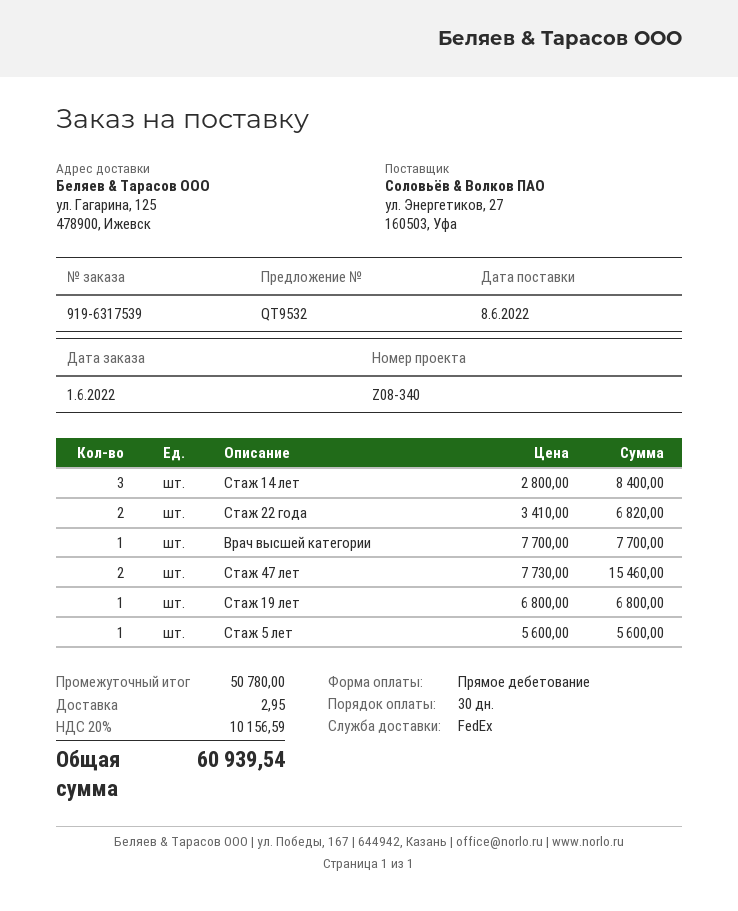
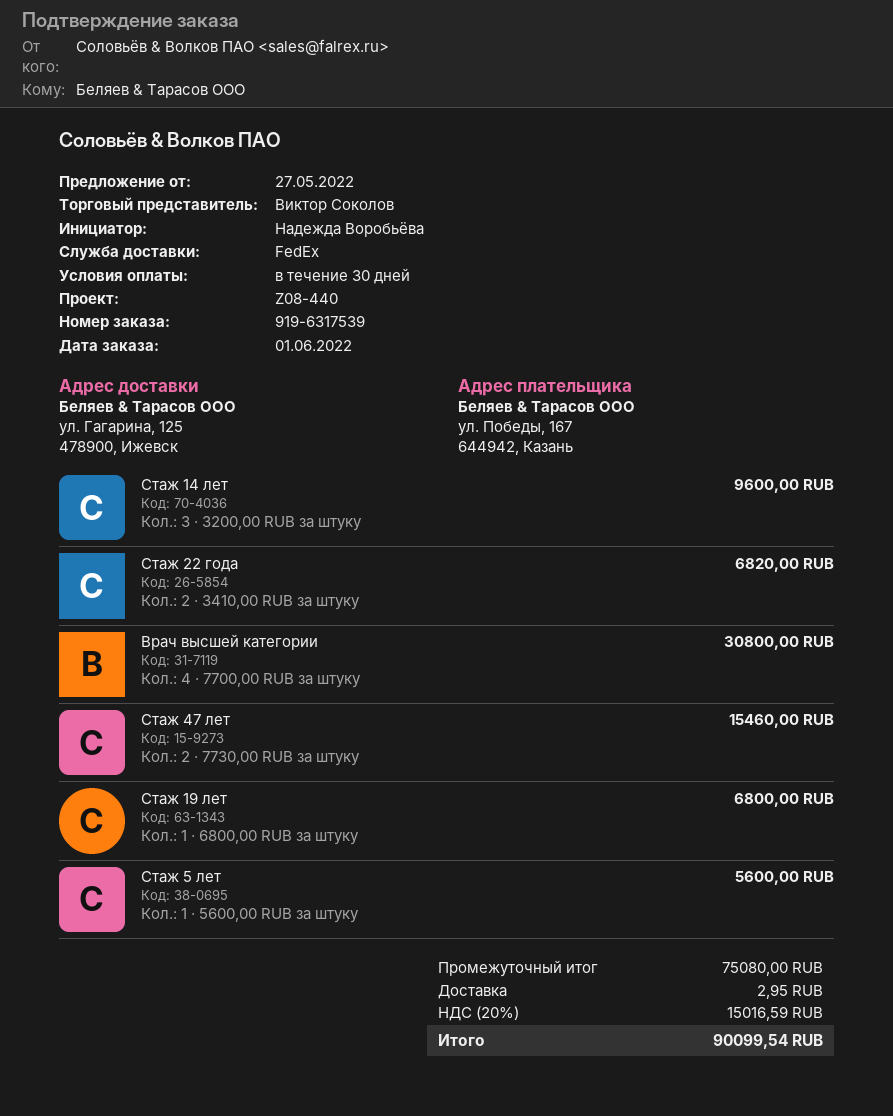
reference: Z08-340 -> Z08-440
Стаж 14 лет: 3 x 2800.00 = 8400.00 -> 3 x 3200.00 = 9600.00
Врач высшей категории: 1 x 7700.00 = 7700.00 -> 4 x 7700.00 = 30800.00
subtotal: 50780.00 -> 75080.00
tax: 20% = 10156.59 -> 20% = 15016.59
total: 60939.54 -> 90099.54

